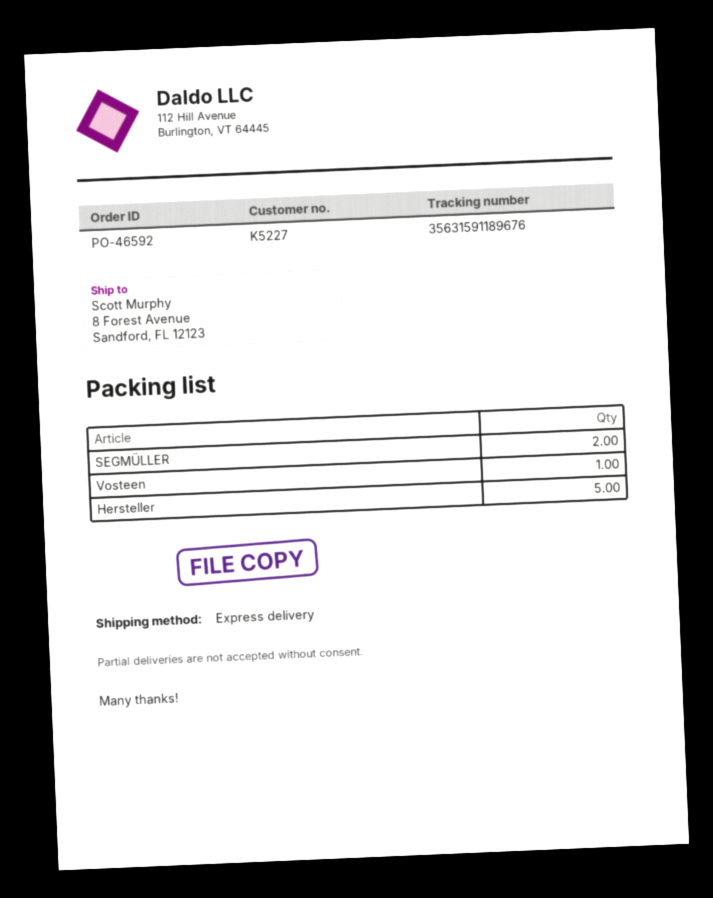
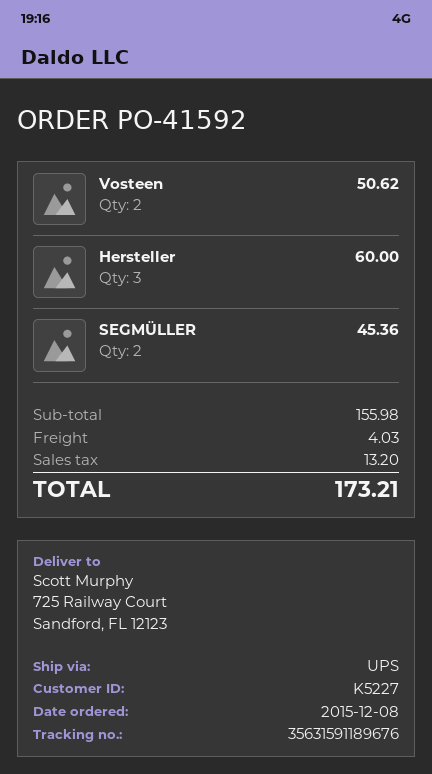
order number: PO-46592 -> PO-41592
shipping method: express -> UPS
ship to: 8 Forest Avenue, Sandford, FL 12123 -> 725 Railway Court, Sandford, FL 12123
Vosteen: 1 -> 2
Hersteller: 5 -> 3

